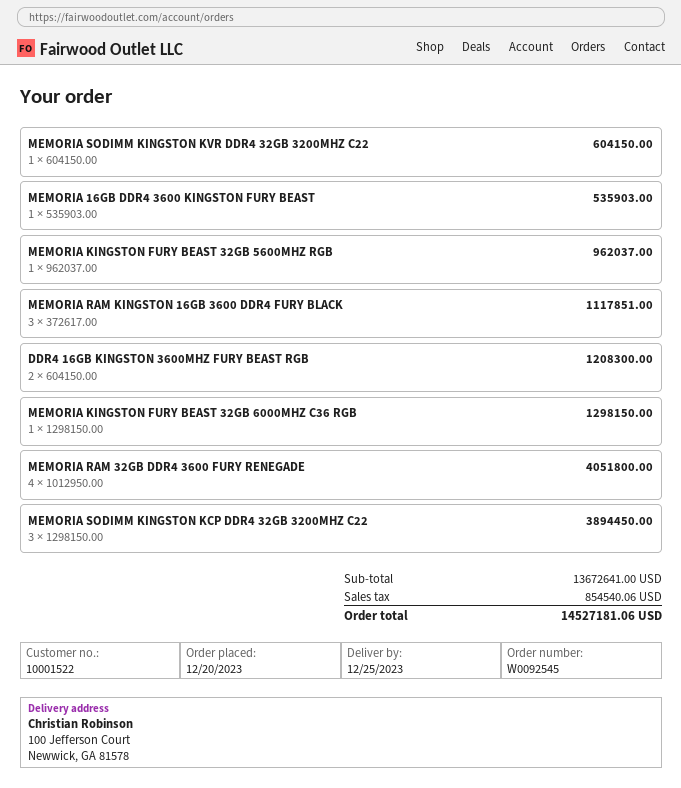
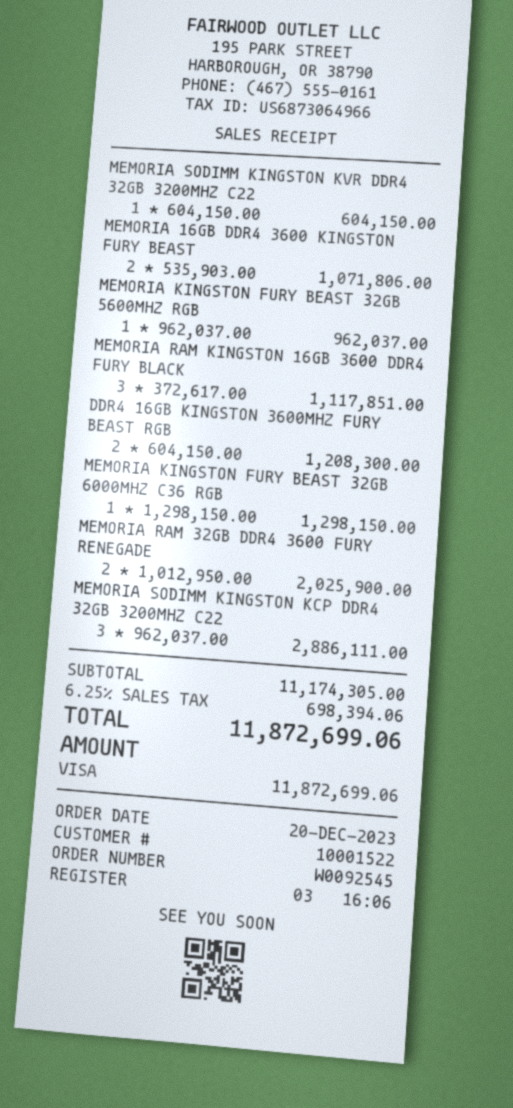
MEMORIA 16GB DDR4 3600 KINGSTON FURY BEAST: 1 x 535903.00 = 535903.00 -> 2 x 535903.00 = 1071806.00
MEMORIA RAM 32GB DDR4 3600 FURY RENEGADE: 4 x 1012950.00 = 4051800.00 -> 2 x 1012950.00 = 2025900.00
MEMORIA SODIMM KINGSTON KCP DDR4 32GB 3200MHZ C22: 3 x 1298150.00 = 3894450.00 -> 3 x 962037.00 = 2886111.00
subtotal: 13672641.00 -> 11174305.00
tax: 854540.06 -> 698394.06
total: 14527181.06 -> 11872699.06

